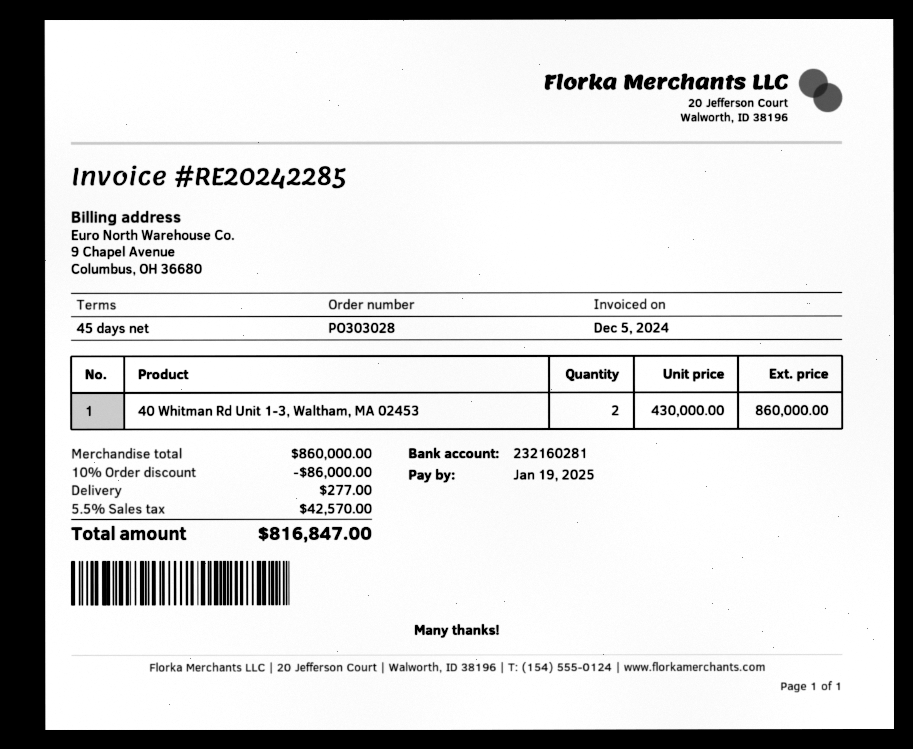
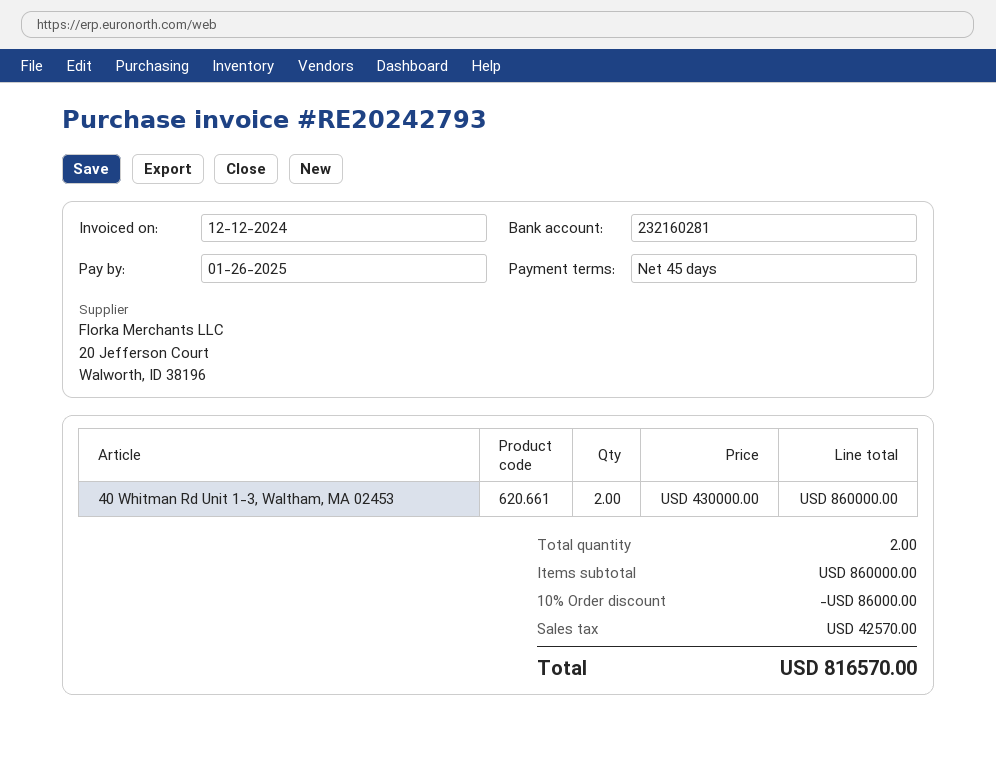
invoice number: RE20242285 -> RE20242793
invoice date: 2024-12-05 -> 2024-12-12
due date: 2025-01-19 -> 2025-01-26
shipping: 277.00 -> none
total: 816847.00 -> 816570.00

